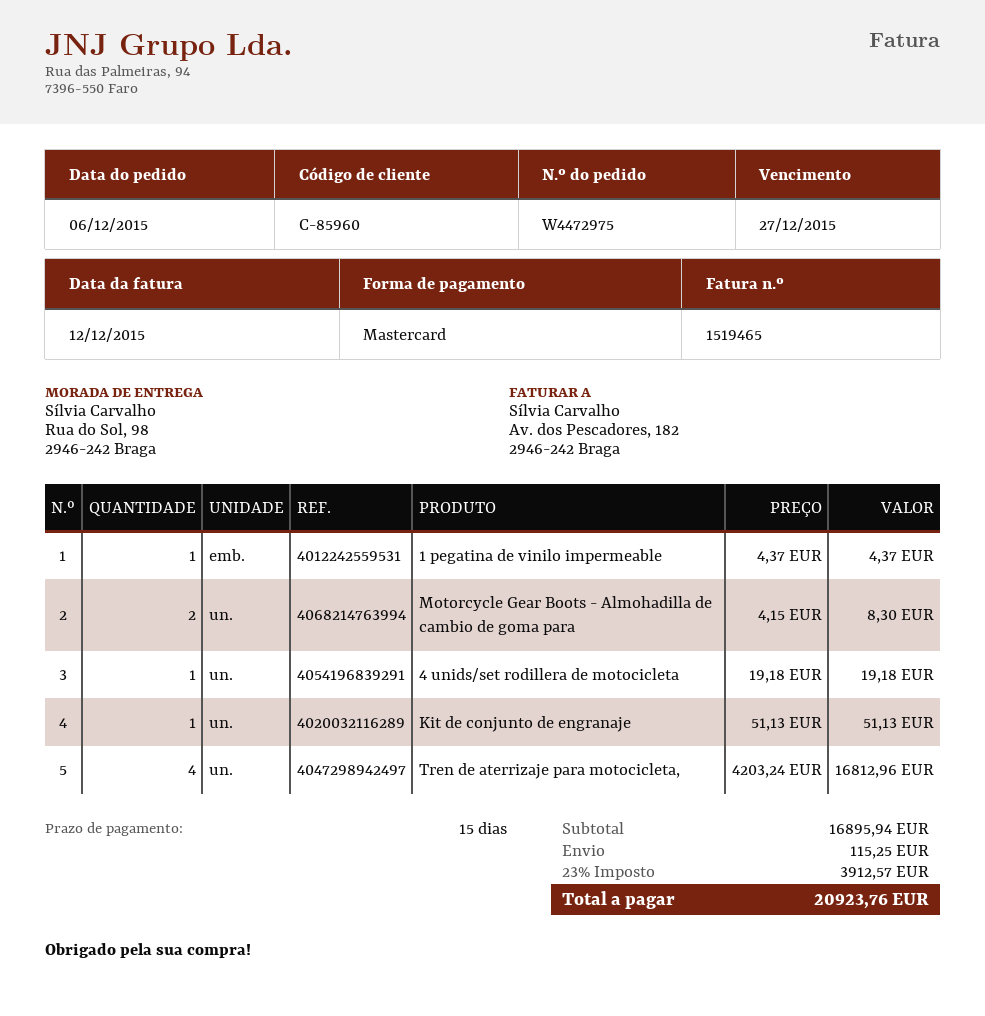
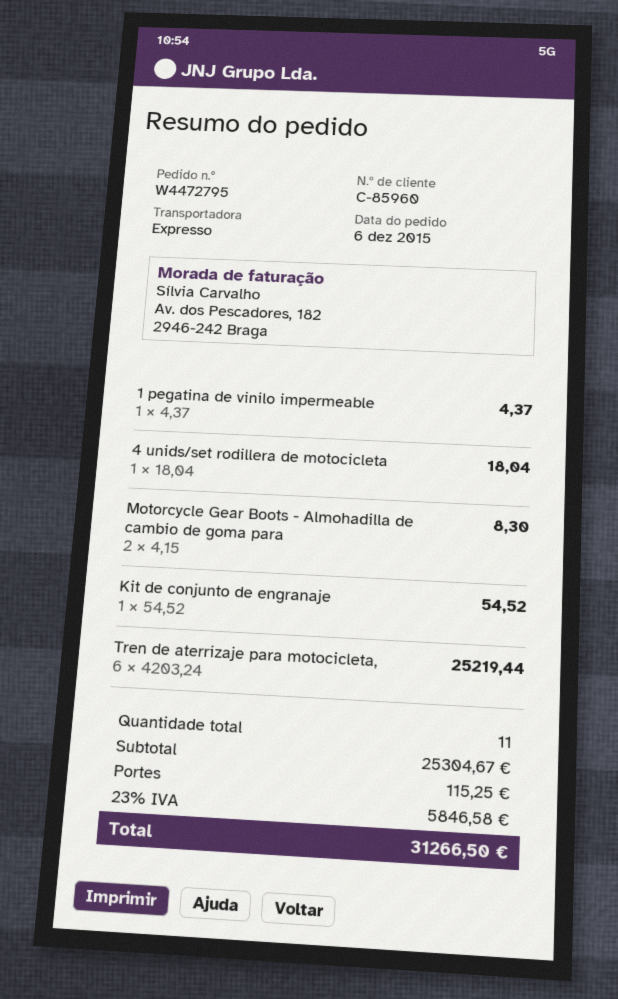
order number: W4472975 -> W4472795
4 unids/set rodillera de motocicleta: 1 x 19.18 = 19.18 -> 1 x 18.04 = 18.04
Kit de conjunto de engranaje: 1 x 51.13 = 51.13 -> 1 x 54.52 = 54.52
Tren de aterrizaje para motocicleta,: 4 x 4203.24 = 16812.96 -> 6 x 4203.24 = 25219.44
subtotal: 16895.94 -> 25304.67
tax: 23% = 3912.57 -> 23% = 5846.58
total: 20923.76 -> 31266.50

